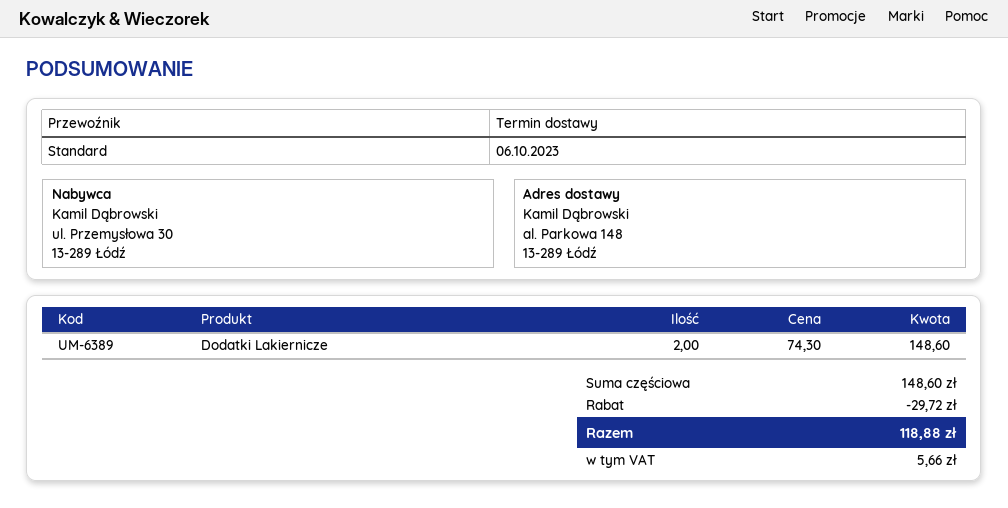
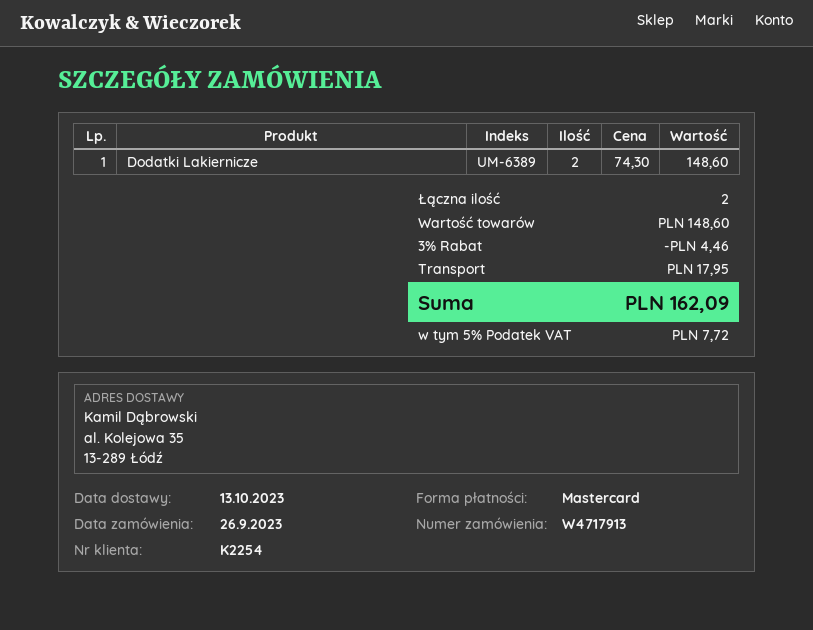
delivery date: 2023-10-06 -> 2023-10-13
ship to: al. Parkowa 148, 13-289 Łódź -> al. Kolejowa 35, 13-289 Łódź
discount: 29.72 -> 4.46
shipping: none -> 17.95
tax: 5.66 -> 7.72
total: 118.88 -> 162.09

